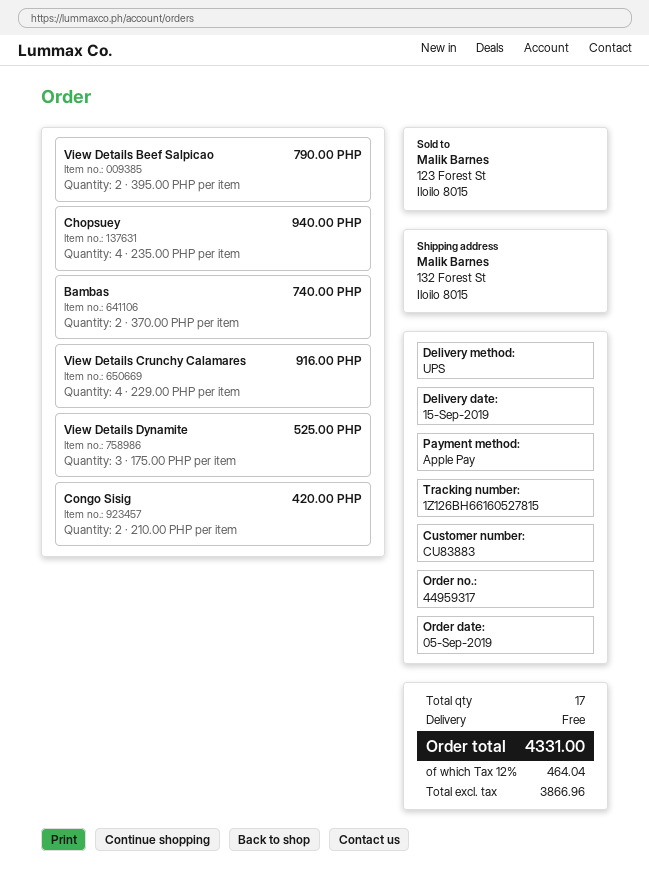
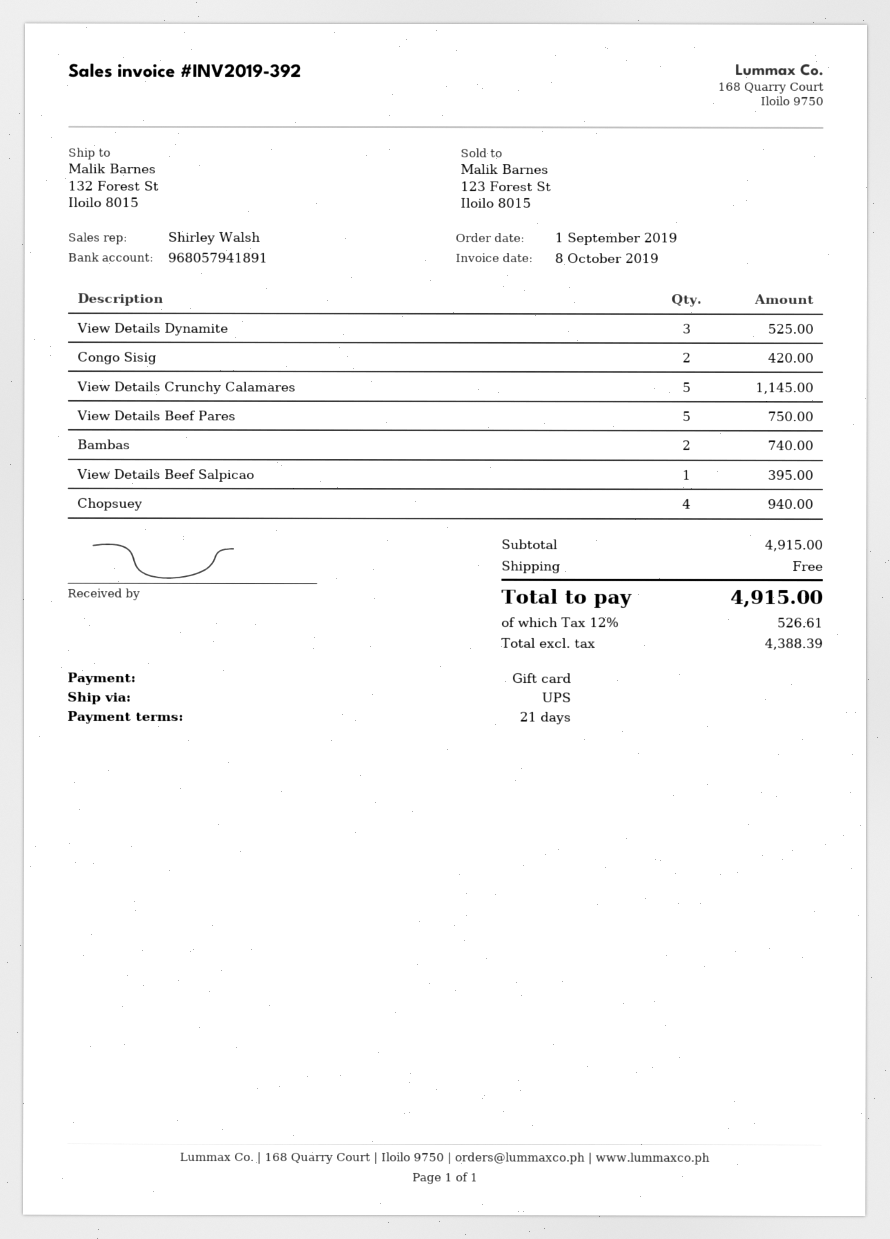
order date: 2019-09-05 -> 2019-09-01
payment method: Apple Pay -> gift card
View Details Beef Salpicao: 2 for 790.00 -> 1 for 395.00
View Details Crunchy Calamares: 4 for 916.00 -> 5 for 1145.00
View Details Beef Pares: none -> 5 for 750.00
net: 3866.96 -> 4388.39
tax: 12% = 464.04 -> 12% = 526.61
total: 4331.00 -> 4915.00

